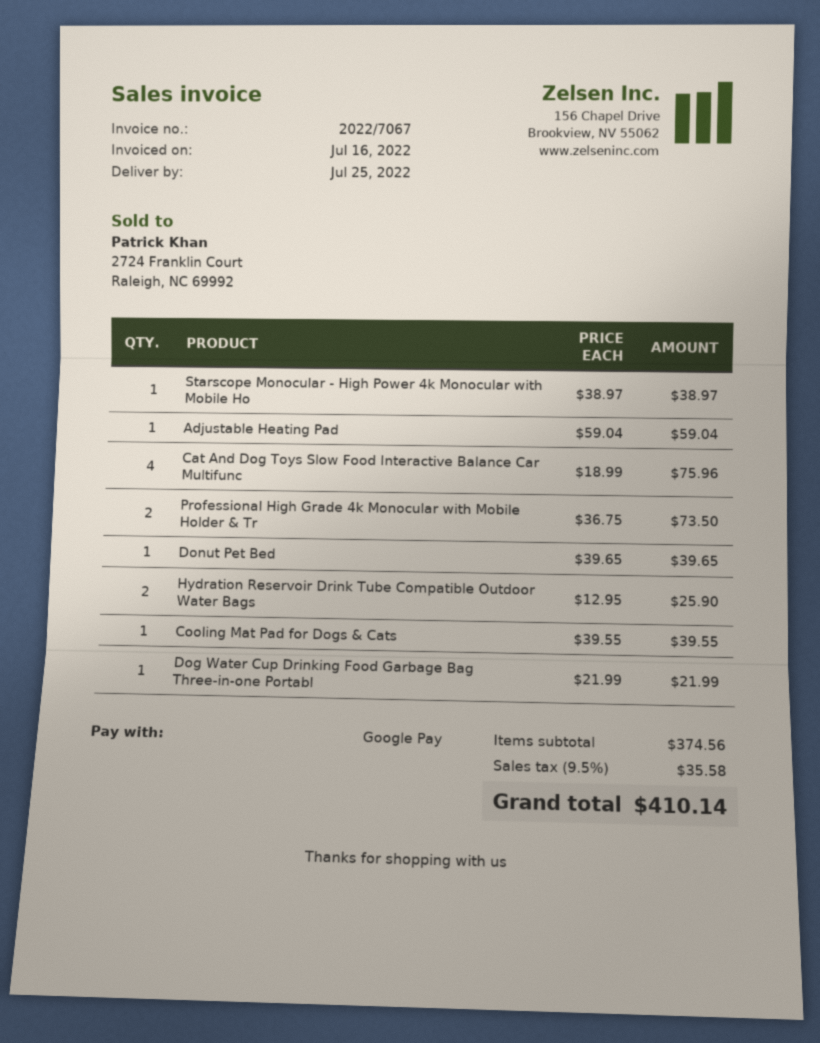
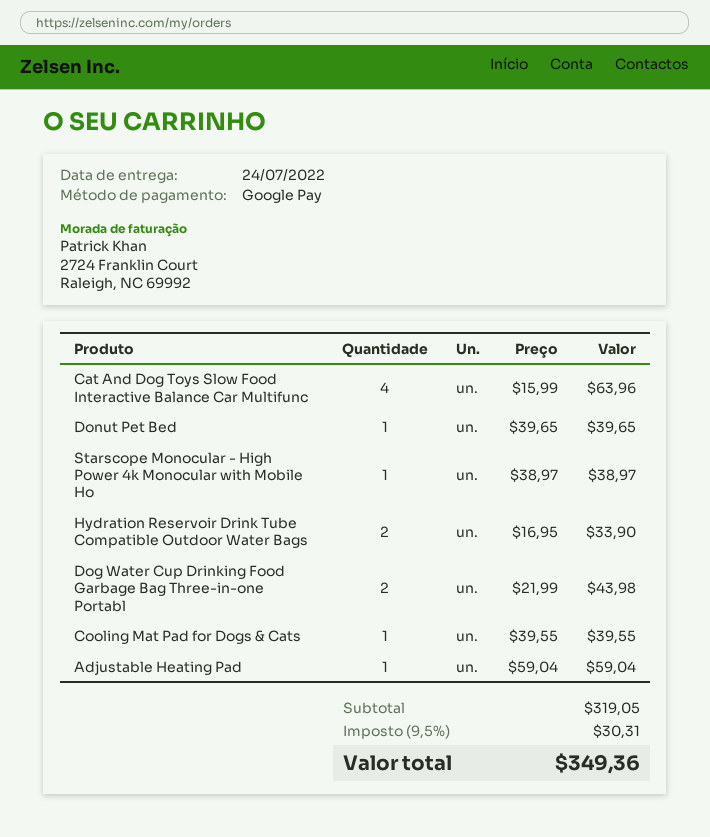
delivery date: 2022-07-25 -> 2022-07-24
Cat And Dog Toys Slow Food Interactive Balance Car Multifunc: 4 x 18.99 = 75.96 -> 4 x 15.99 = 63.96
Professional High Grade 4k Monocular with Mobile Holder & Tr: 2 x 36.75 = 73.50 -> none
Hydration Reservoir Drink Tube Compatible Outdoor Water Bags: 2 x 12.95 = 25.90 -> 2 x 16.95 = 33.90
Dog Water Cup Drinking Food Garbage Bag Three-in-one Portabl: 1 x 21.99 = 21.99 -> 2 x 21.99 = 43.98
subtotal: 374.56 -> 319.05
tax: 9.5% = 35.58 -> 9.5% = 30.31
total: 410.14 -> 349.36

